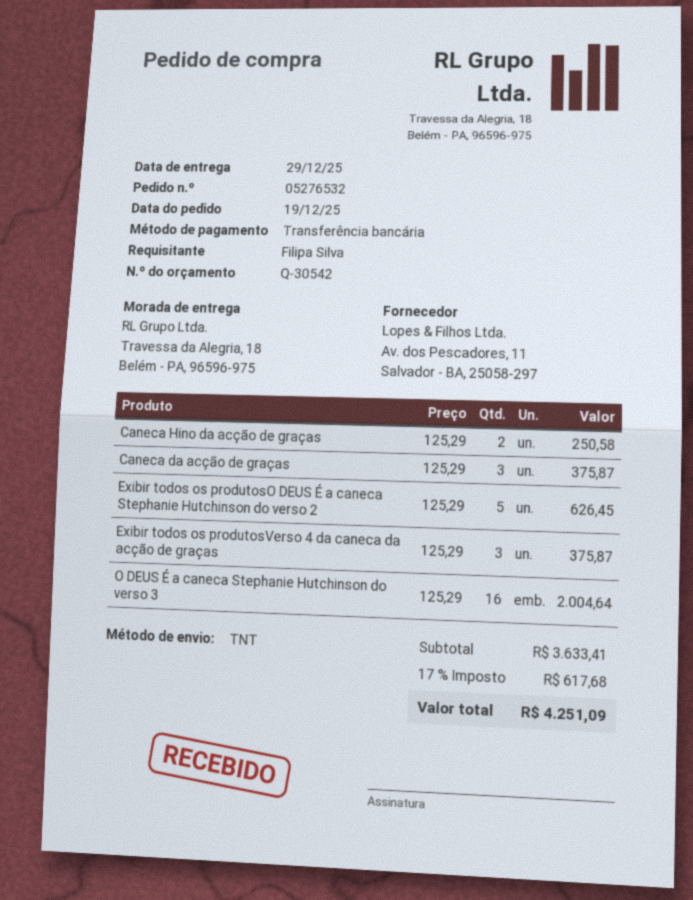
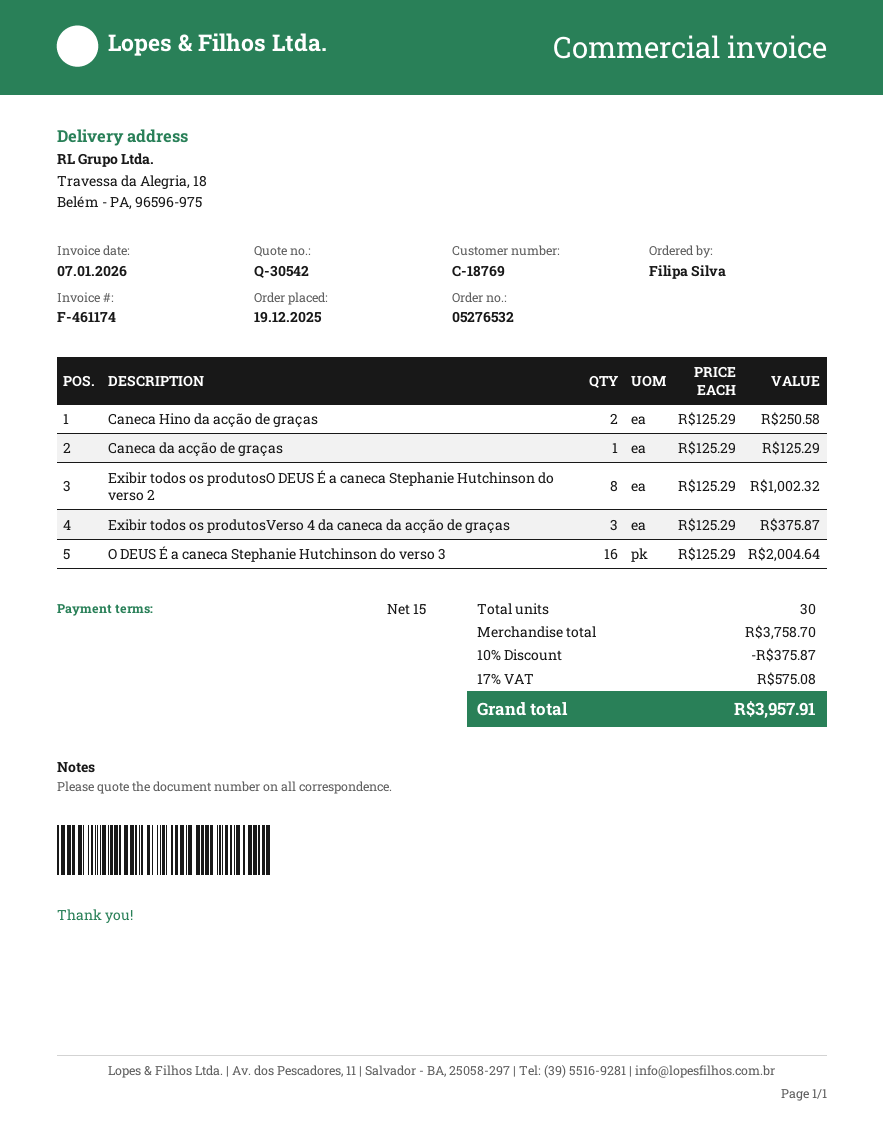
Caneca da acção de graças: 3 x 125.29 = 375.87 -> 1 x 125.29 = 125.29
Exibir todos os produtosO DEUS É a caneca Stephanie Hutchinson do verso 2: 5 x 125.29 = 626.45 -> 8 x 125.29 = 1002.32
subtotal: 3633.41 -> 3758.70
discount: none -> 10% = 375.87
tax: 17% = 617.68 -> 17% = 575.08
total: 4251.09 -> 3957.91

